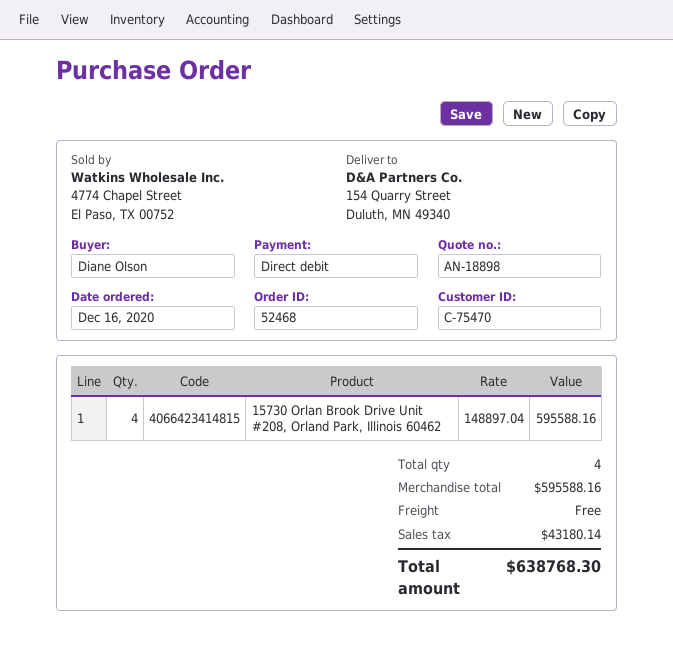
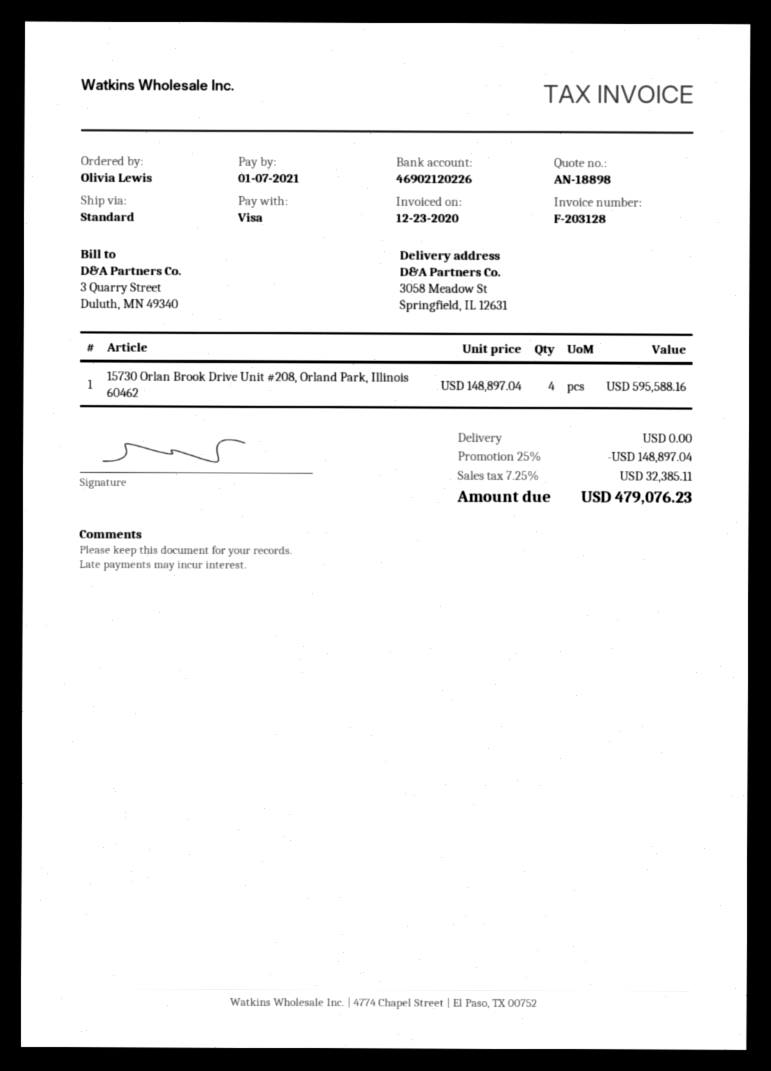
ordered by: Diane Olson -> Olivia Lewis
payment method: direct debit -> Visa
ship to: 154 Quarry Street, Duluth, MN 49340 -> 3058 Meadow St, Springfield, IL 12631
discount: none -> 25% = 148897.04
tax: 43180.14 -> 32385.11
total: 638768.30 -> 479076.23

